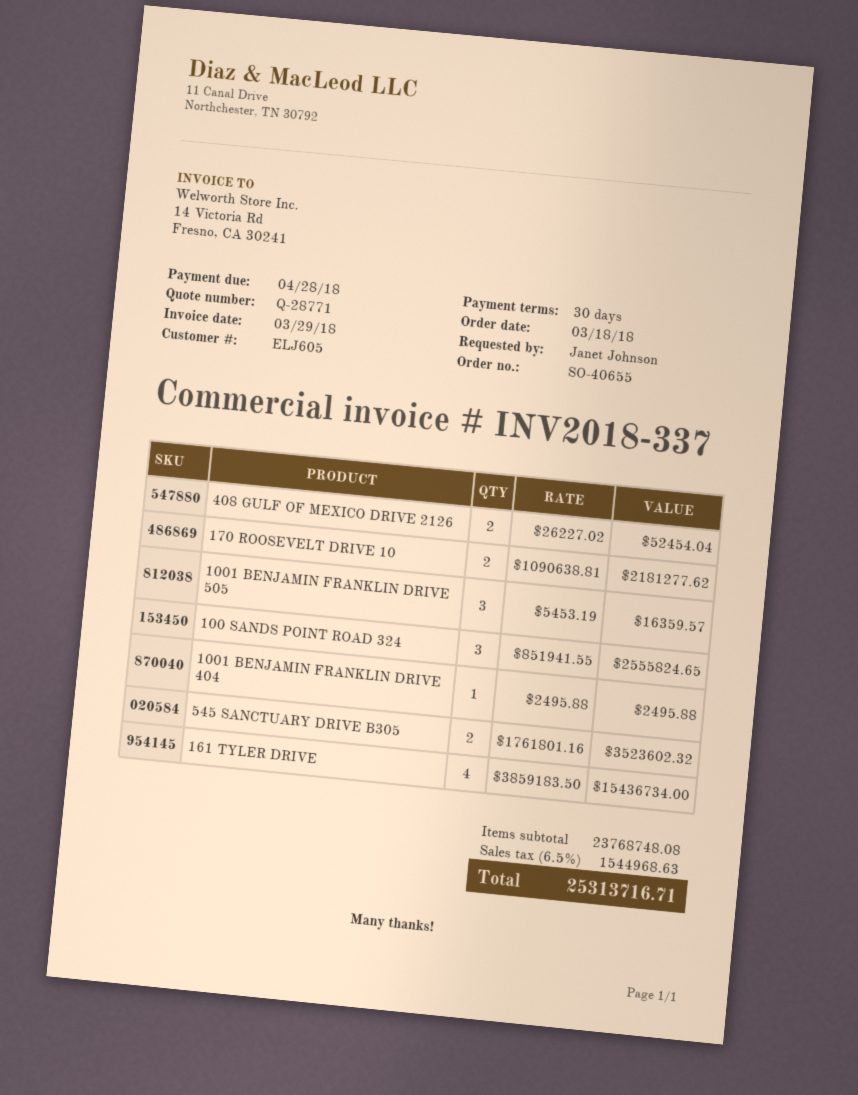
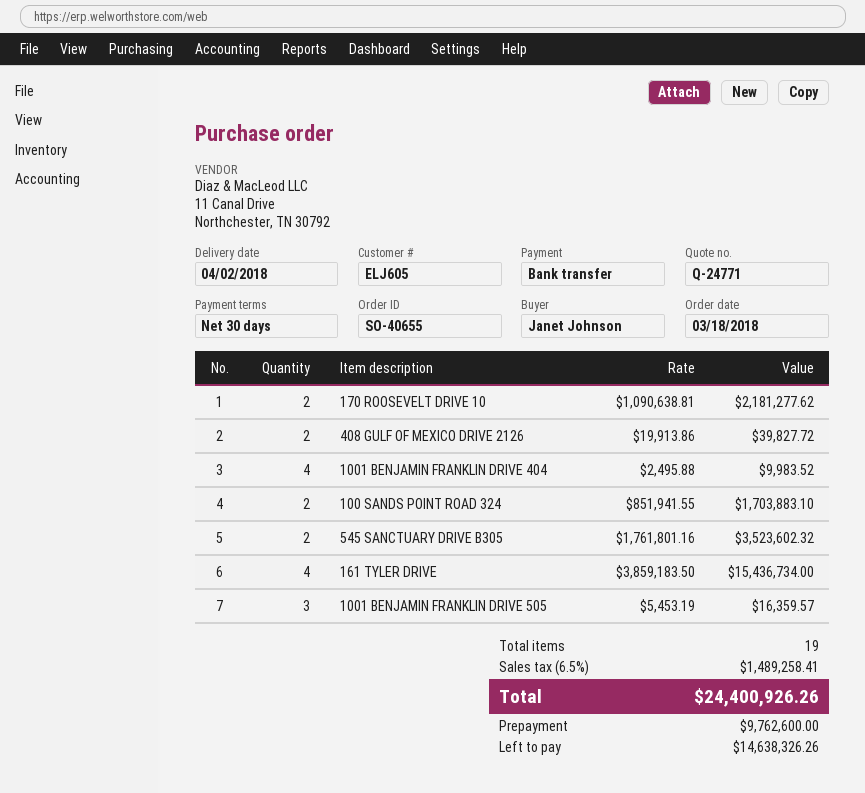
quote number: Q-28771 -> Q-24771
408 GULF OF MEXICO DRIVE 2126: 2 x 26227.02 = 52454.04 -> 2 x 19913.86 = 39827.72
100 SANDS POINT ROAD 324: 3 x 851941.55 = 2555824.65 -> 2 x 851941.55 = 1703883.10
1001 BENJAMIN FRANKLIN DRIVE 404: 1 x 2495.88 = 2495.88 -> 4 x 2495.88 = 9983.52
tax: 6.5% = 1544968.63 -> 6.5% = 1489258.41
total: 25313716.71 -> 24400926.26

